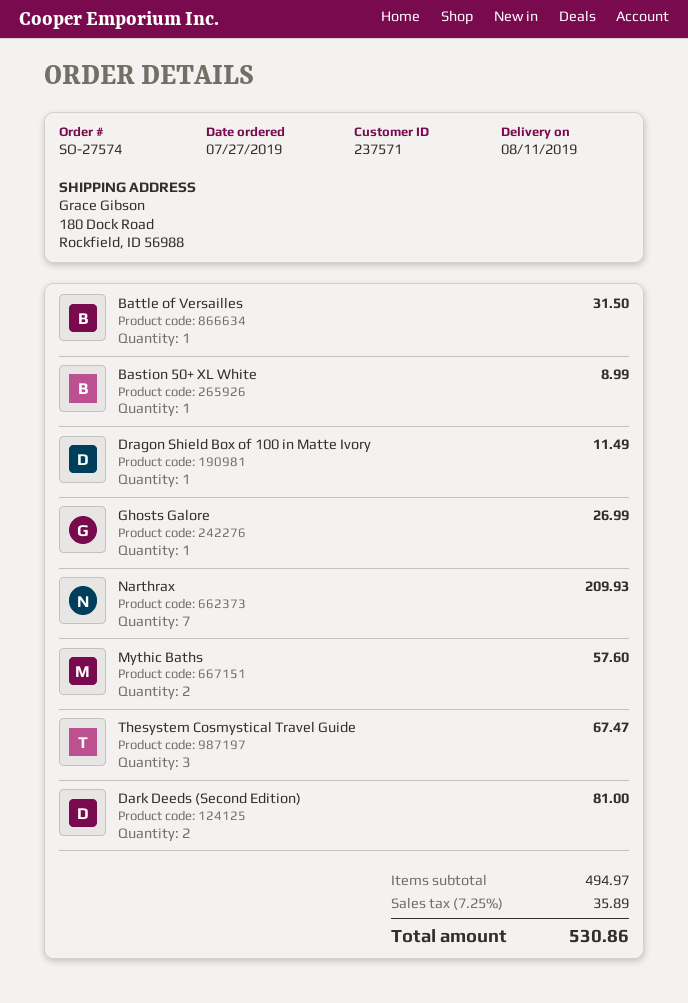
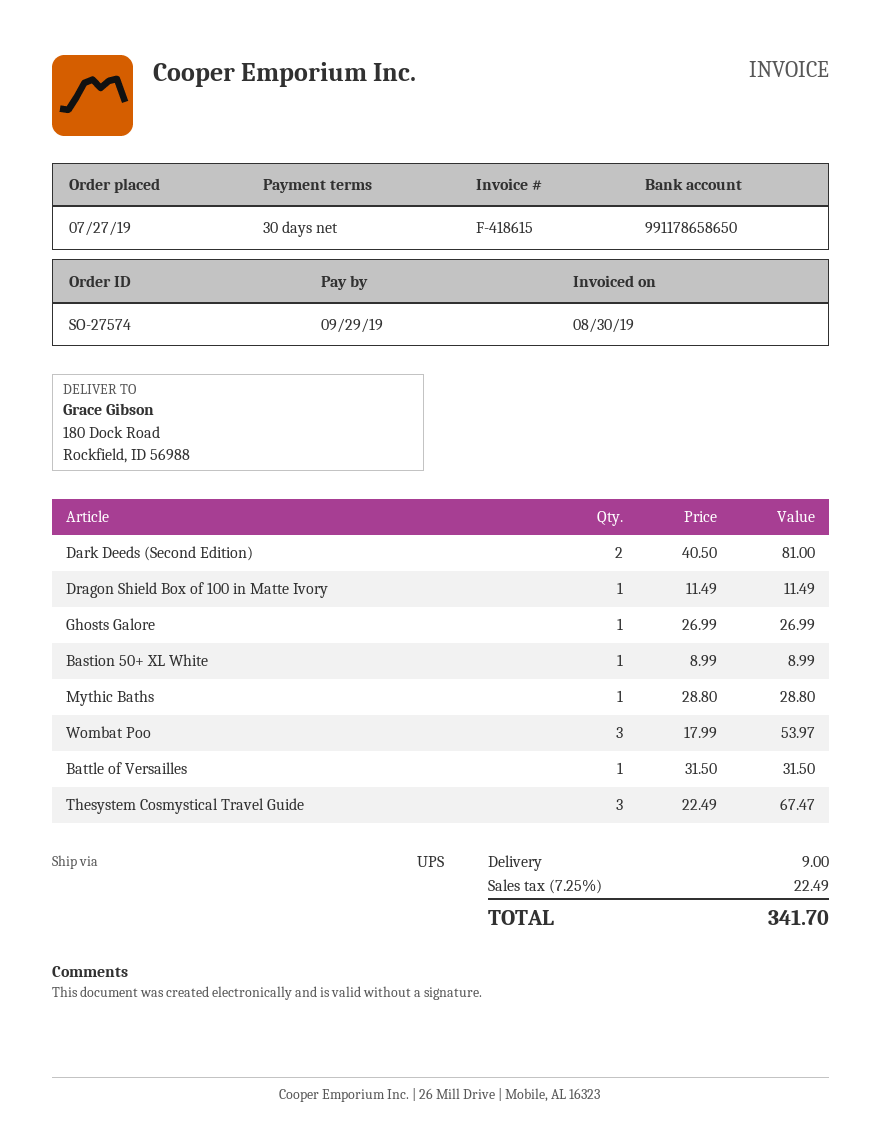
Narthrax: 7 for 209.93 -> none
Mythic Baths: 2 for 57.60 -> 1 for 28.80
Wombat Poo: none -> 3 for 53.97
shipping: none -> 9.00
tax: 7.25% = 35.89 -> 7.25% = 22.49
total: 530.86 -> 341.70

